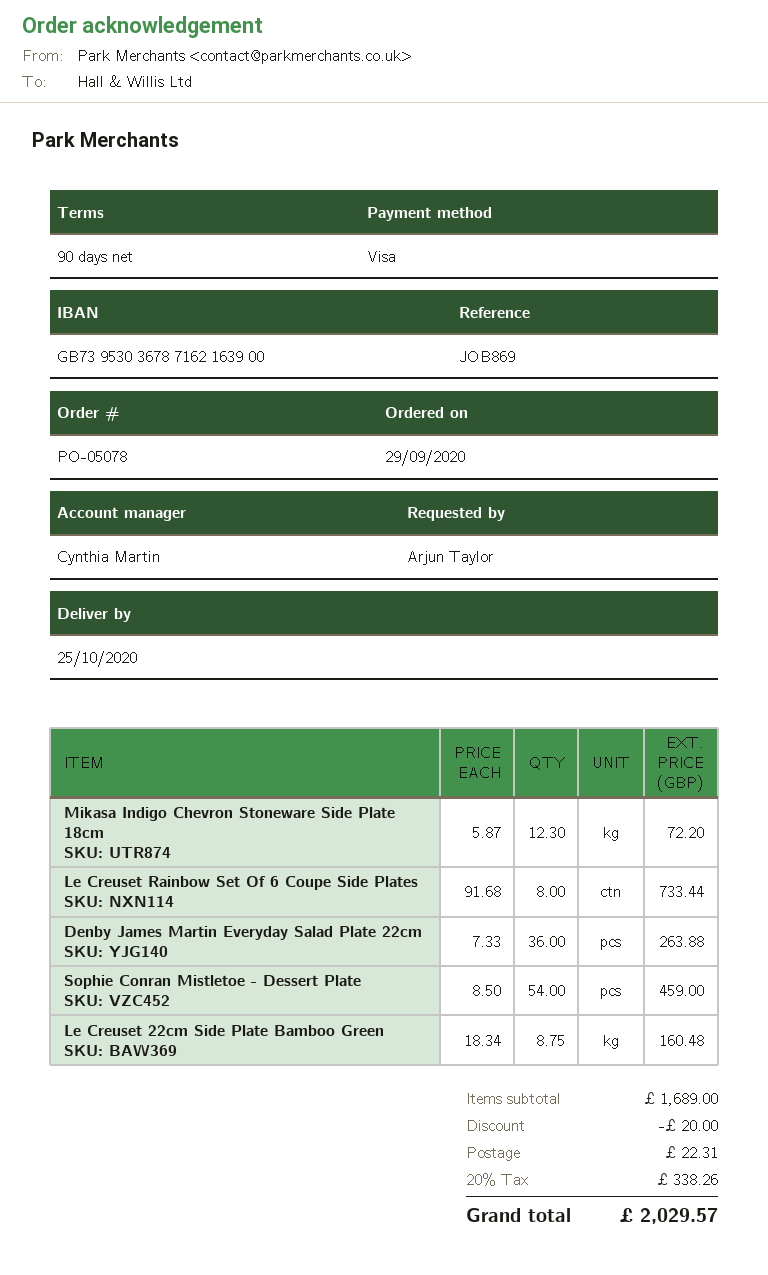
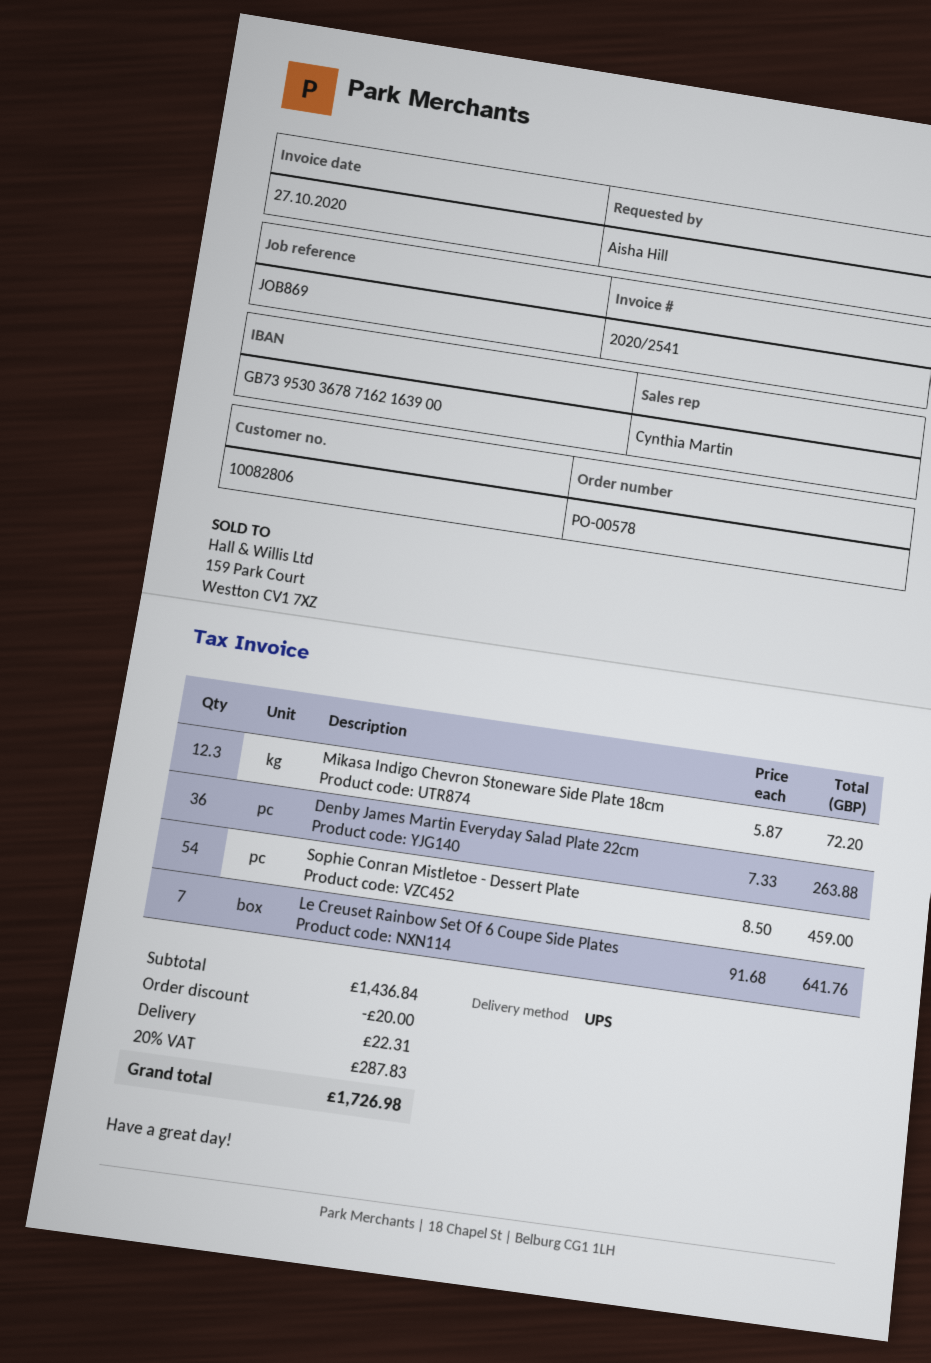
order number: PO-05078 -> PO-00578
ordered by: Arjun Taylor -> Aisha Hill
Le Creuset Rainbow Set Of 6 Coupe Side Plates: 8 x 91.68 = 733.44 -> 7 x 91.68 = 641.76
Le Creuset 22cm Side Plate Bamboo Green: 8.75 x 18.34 = 160.48 -> none
subtotal: 1689.00 -> 1436.84
tax: 20% = 338.26 -> 20% = 287.83
total: 2029.57 -> 1726.98

